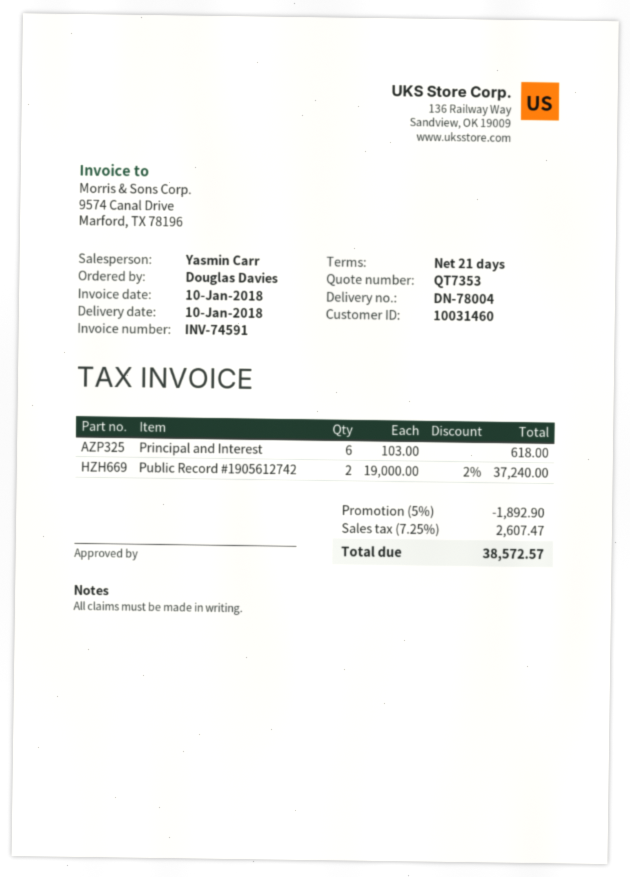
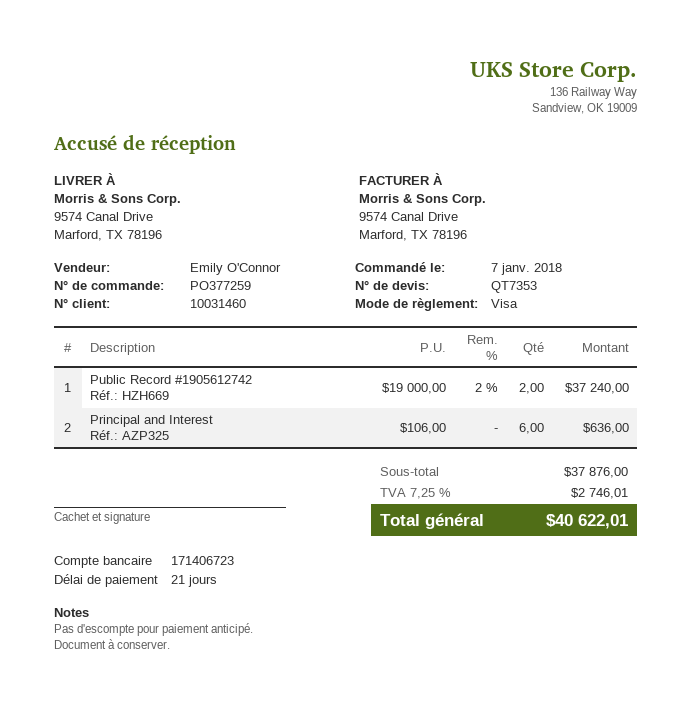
sales rep: Yasmin Carr -> Emily O'Connor
Principal and Interest: 6 x 103.00 = 618.00 -> 6 x 106.00 = 636.00
discount: 5% = 1892.90 -> none
tax: 7.25% = 2607.47 -> 7.25% = 2746.01
total: 38572.57 -> 40622.01

